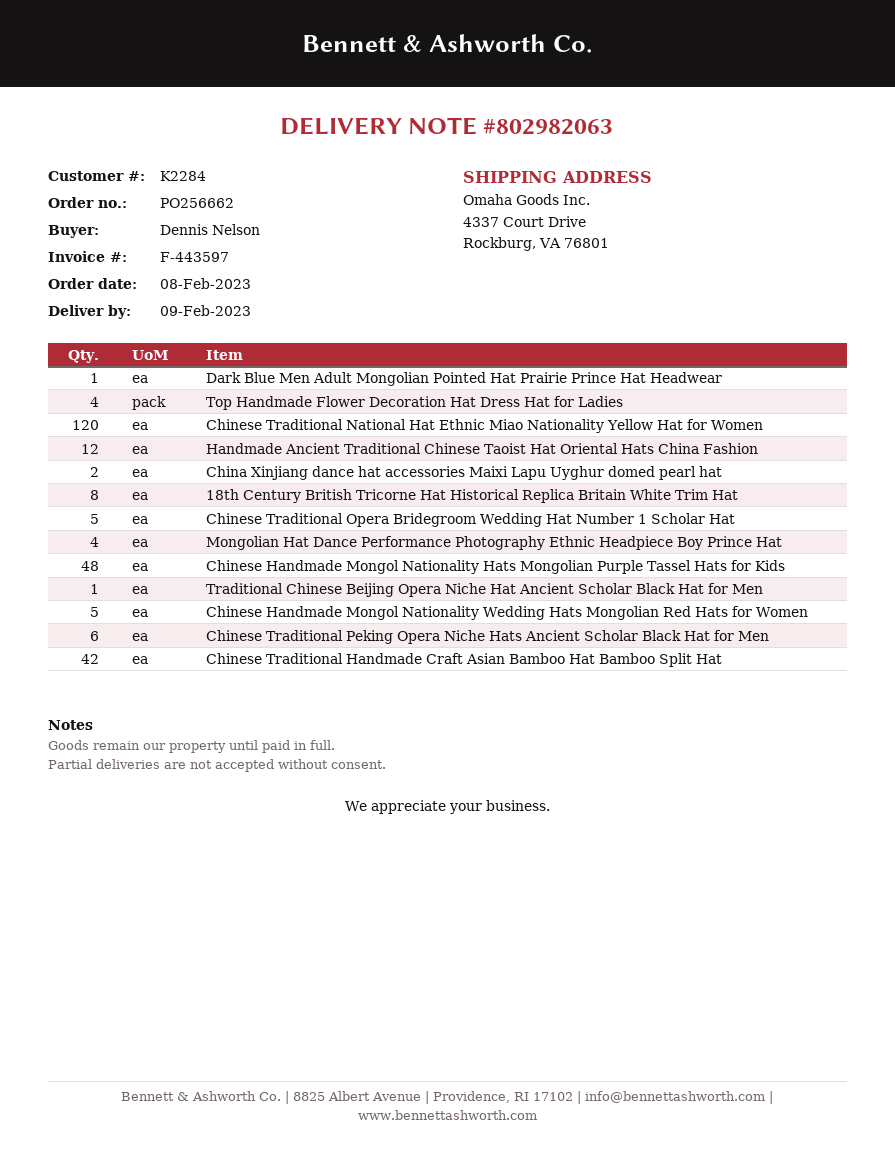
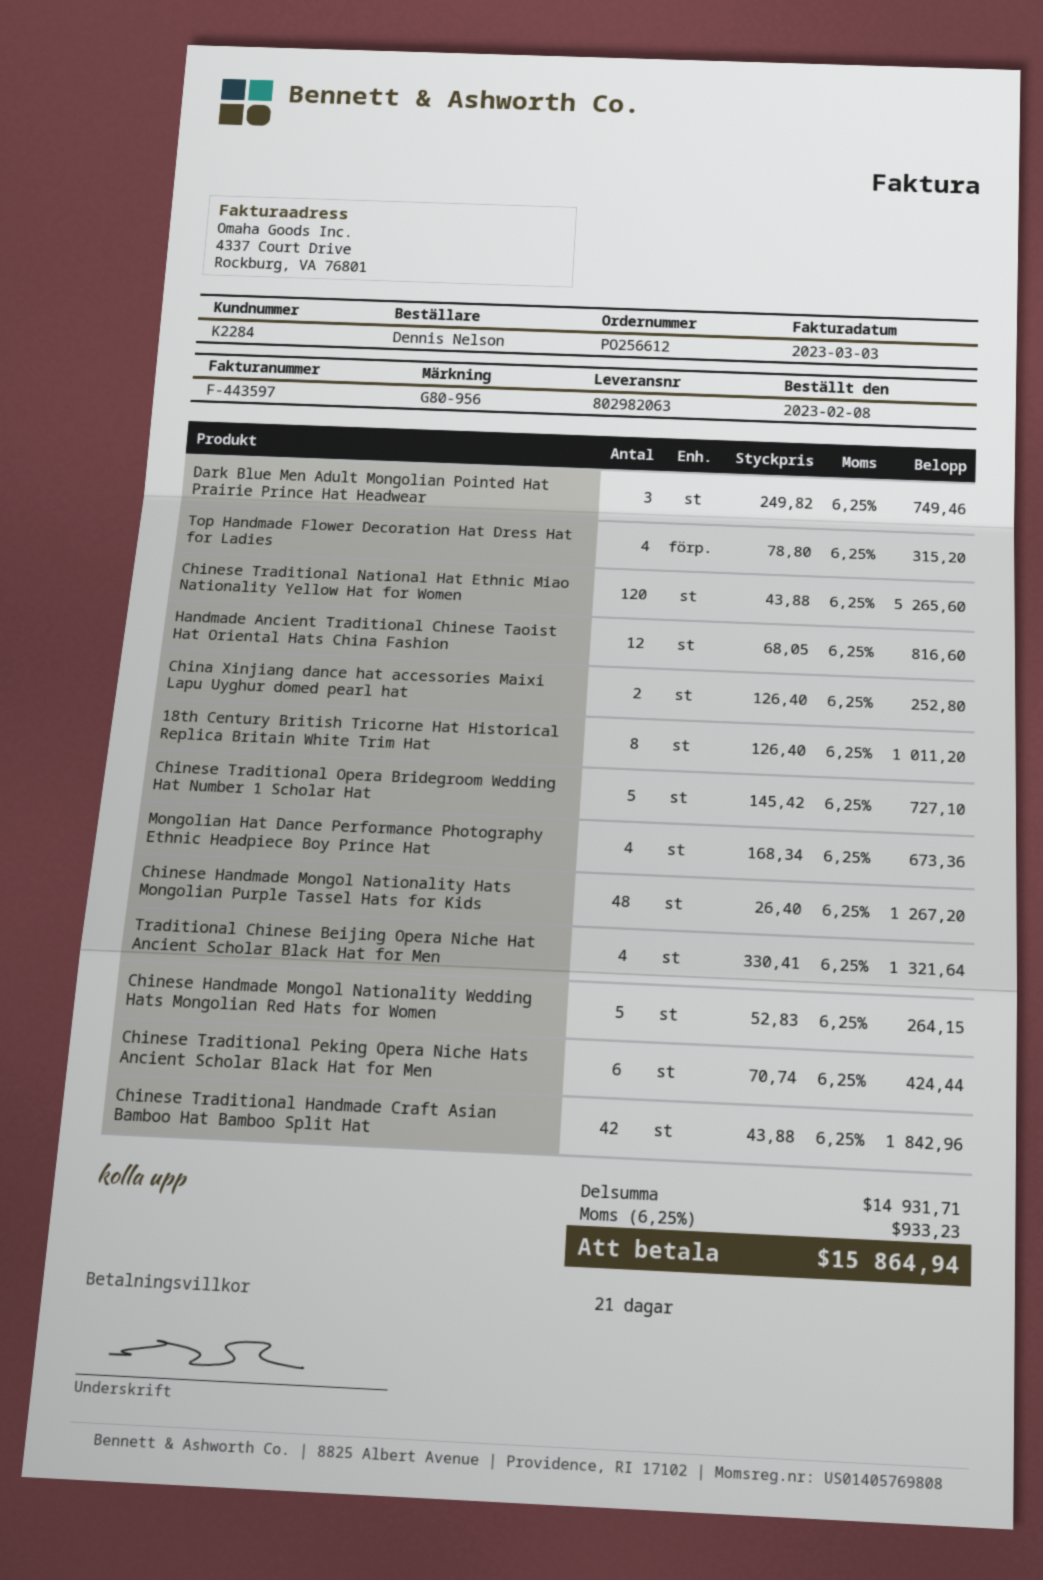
order number: PO256662 -> PO256612
Dark Blue Men Adult Mongolian Pointed Hat Prairie Prince Hat Headwear: 1 -> 3
Traditional Chinese Beijing Opera Niche Hat Ancient Scholar Black Hat for Men: 1 -> 4

